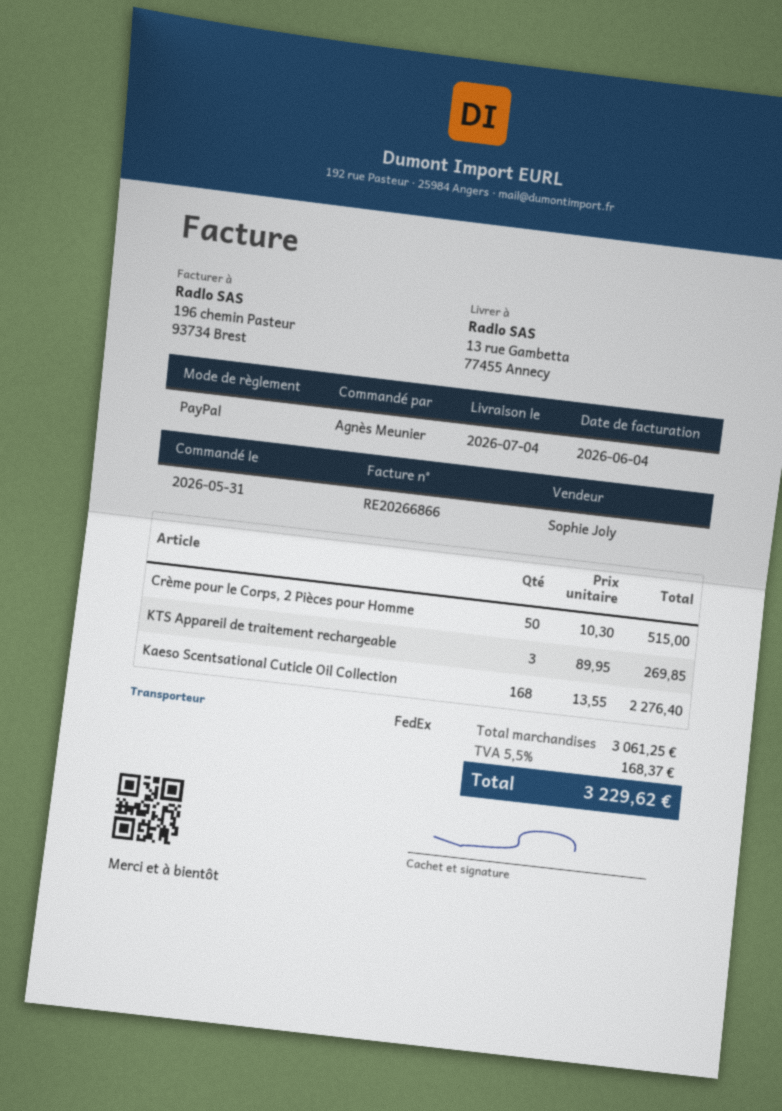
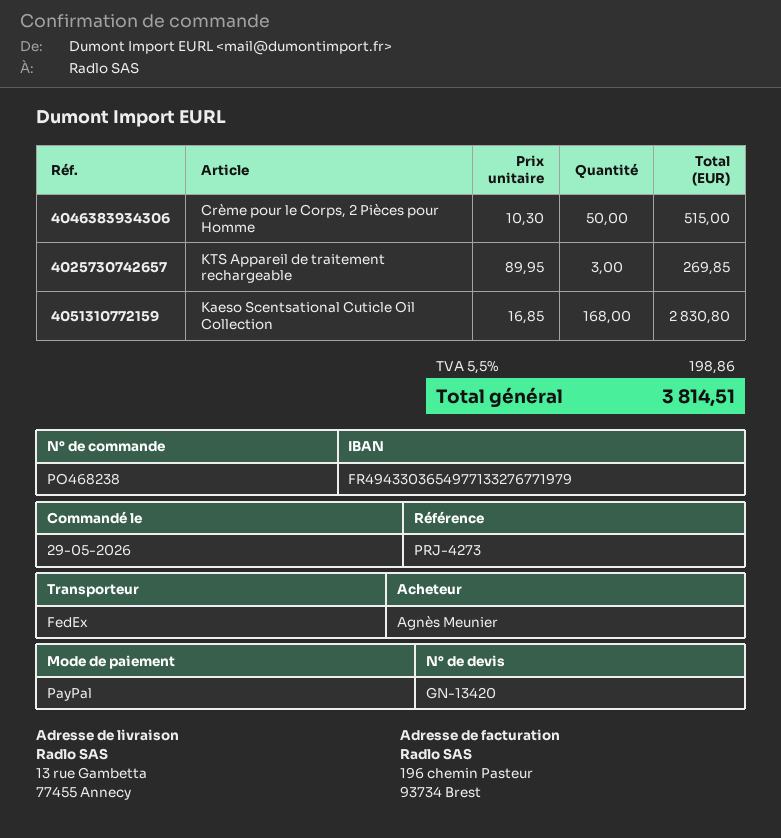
order date: 2026-05-31 -> 2026-05-29
Kaeso Scentsational Cuticle Oil Collection: 168 x 13.55 = 2276.40 -> 168 x 16.85 = 2830.80
tax: 5.5% = 168.37 -> 5.5% = 198.86
total: 3229.62 -> 3814.51

